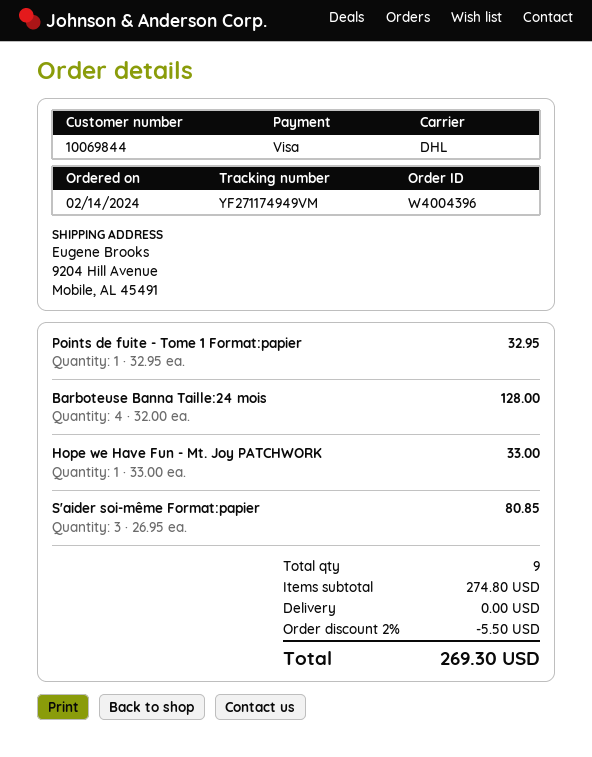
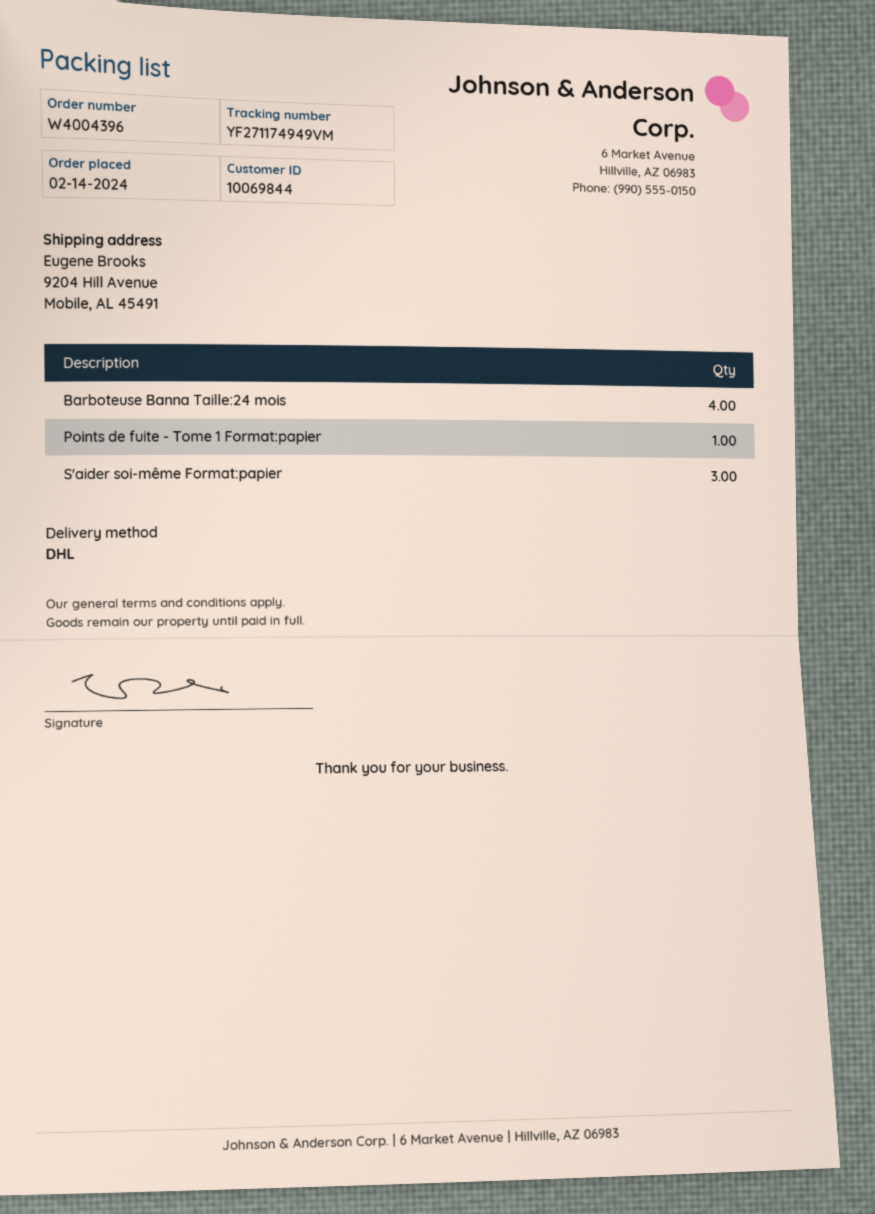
Hope we Have Fun - Mt. Joy PATCHWORK: 1 -> none

